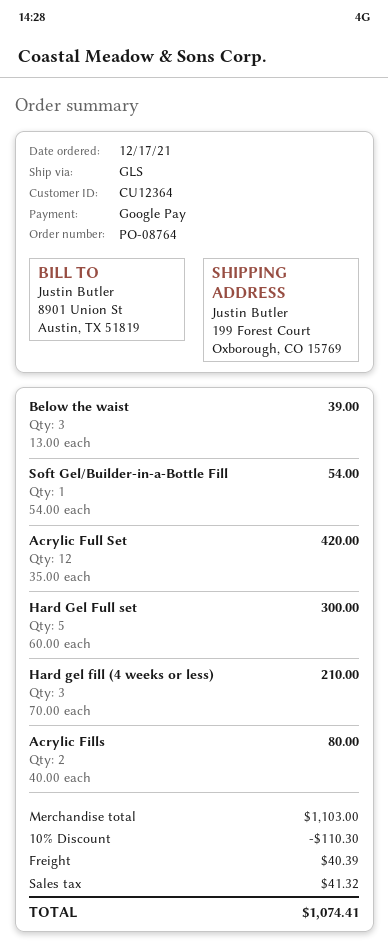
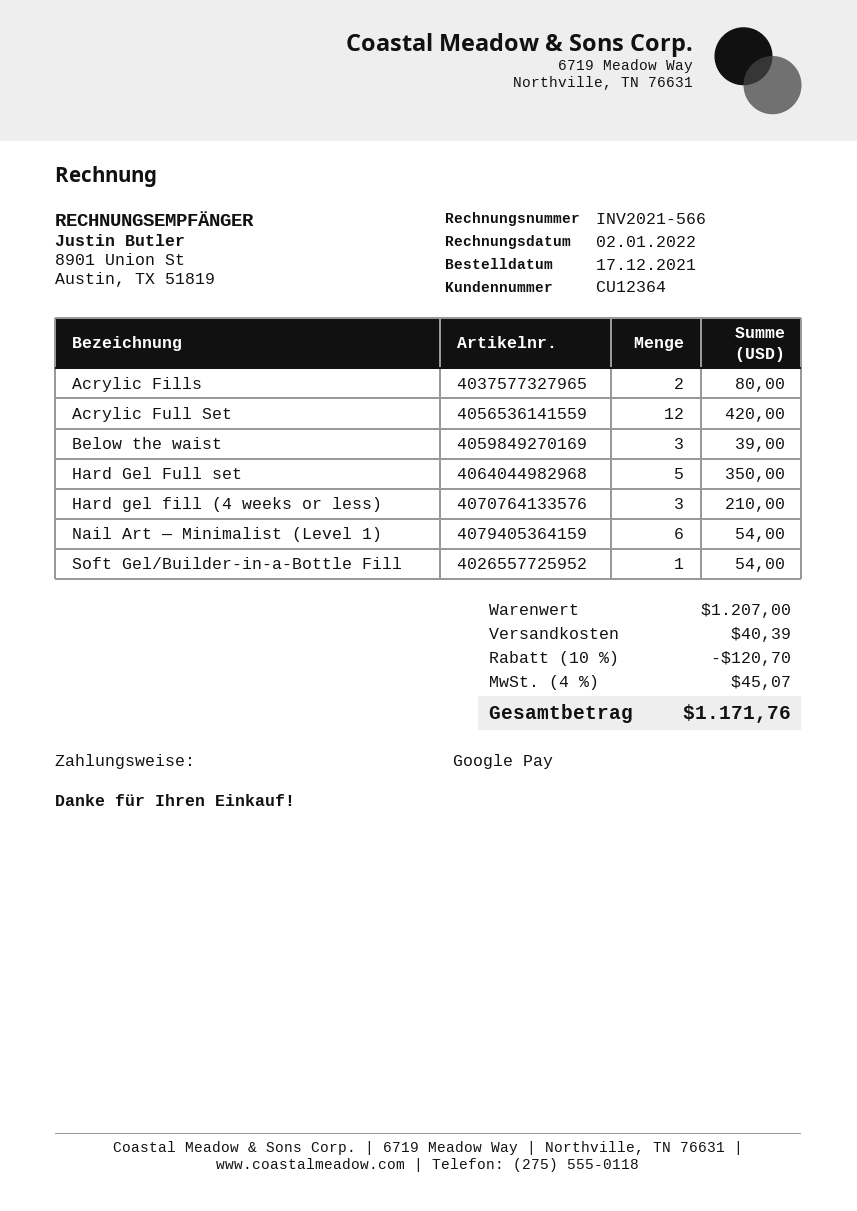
Hard Gel Full set: 5 for 300.00 -> 5 for 350.00
Nail Art — Minimalist (Level 1): none -> 6 for 54.00
subtotal: 1103.00 -> 1207.00
discount: 10% = 110.30 -> 10% = 120.70
tax: 41.32 -> 45.07
total: 1074.41 -> 1171.76

